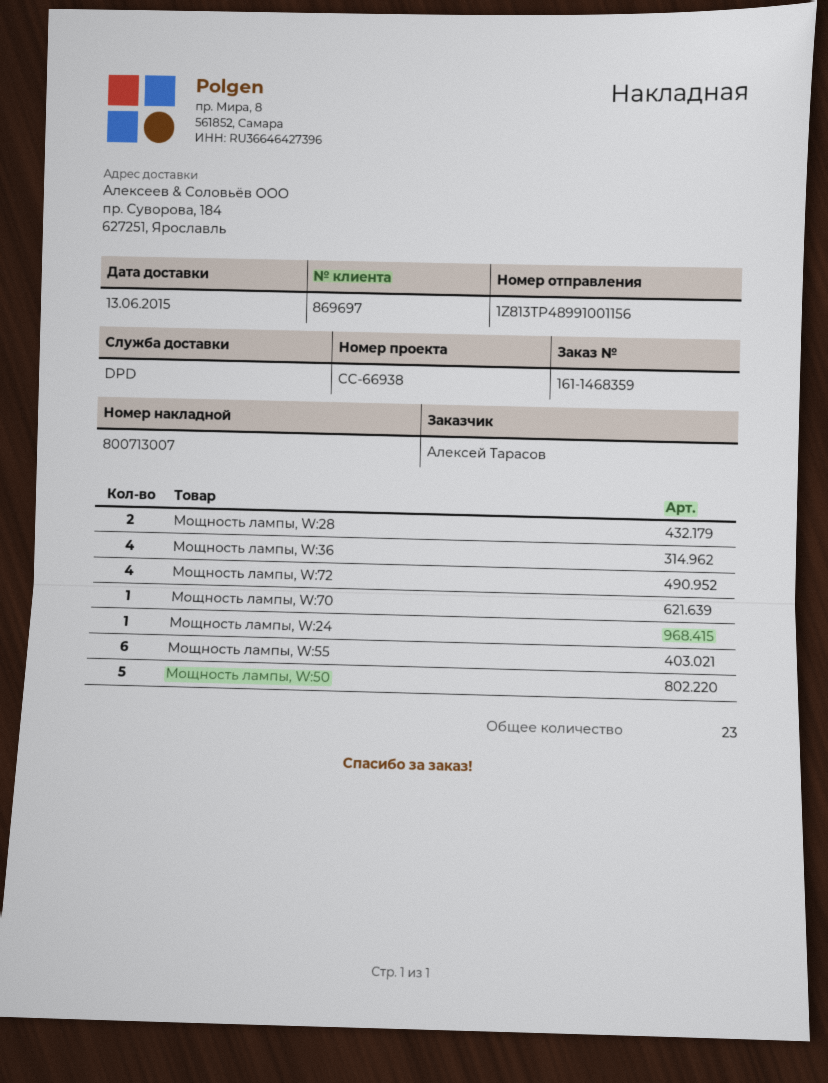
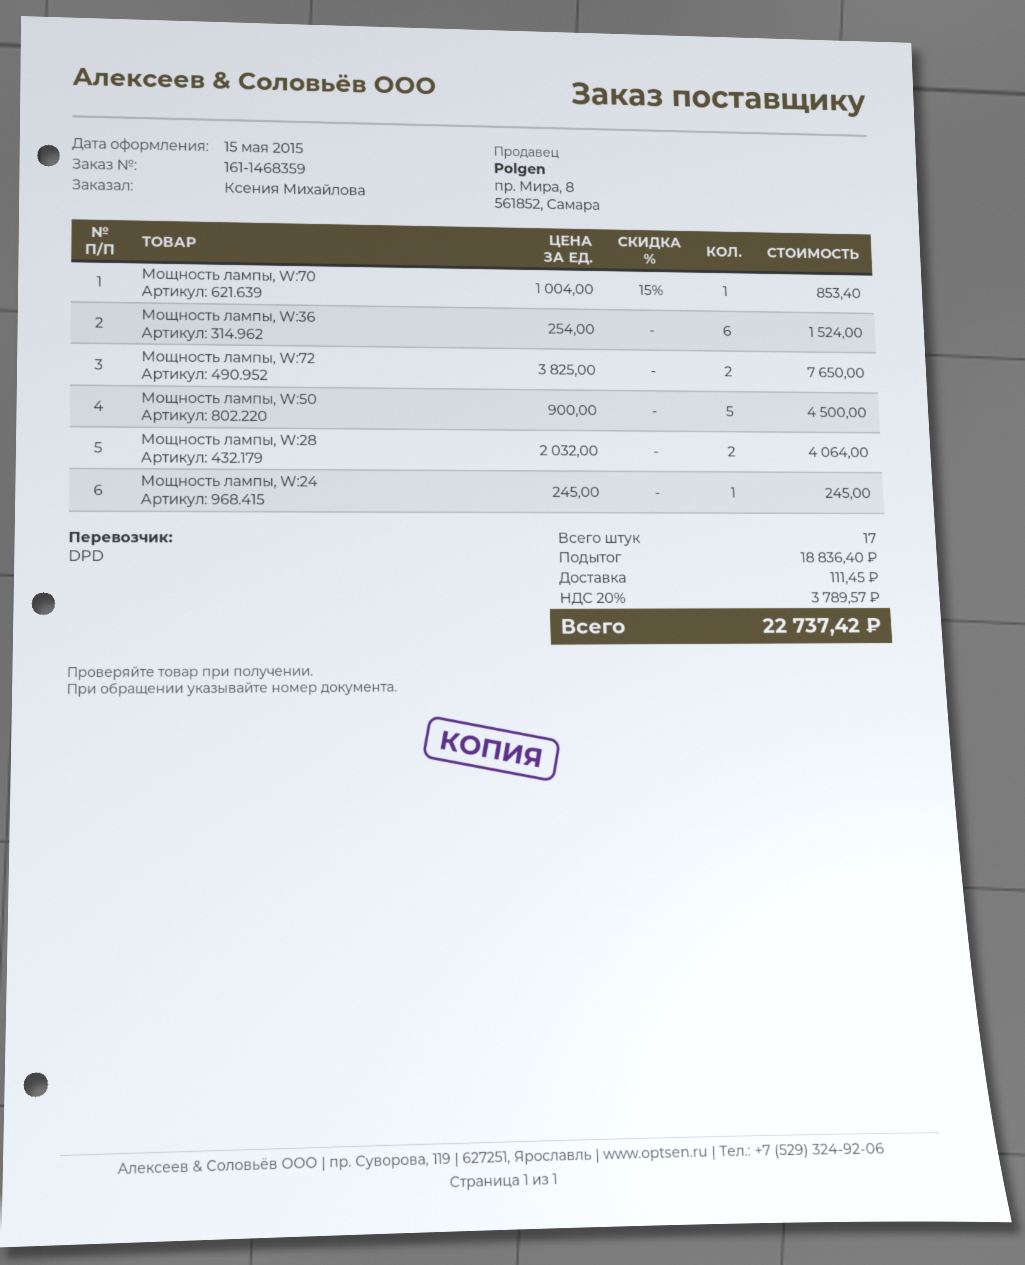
ordered by: Алексей Тарасов -> Ксения Михайлова
Мощность лампы, W:36: 4 -> 6
Мощность лампы, W:72: 4 -> 2
Мощность лампы, W:55: 6 -> none
total quantity: 23 -> 17

